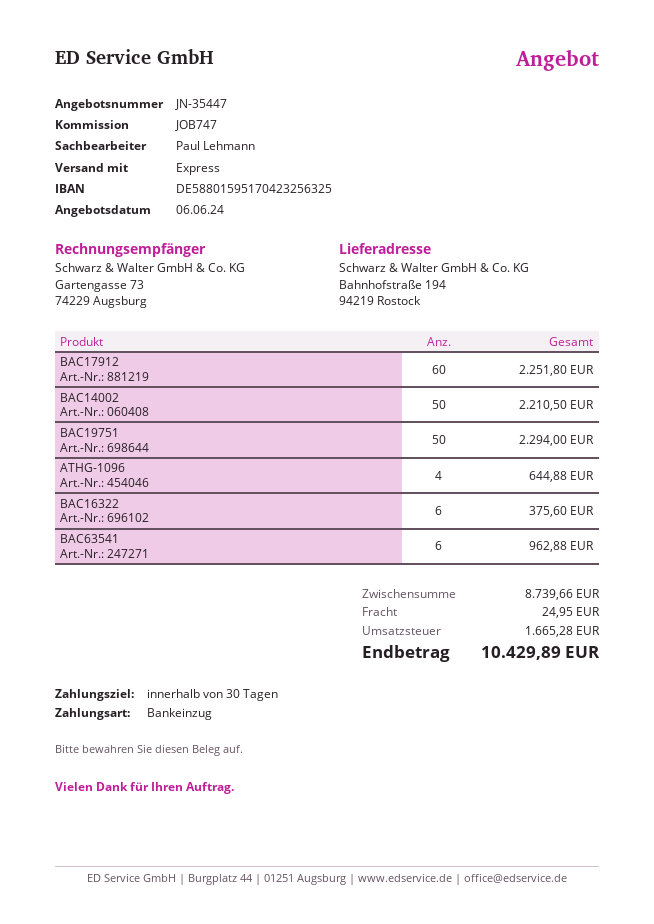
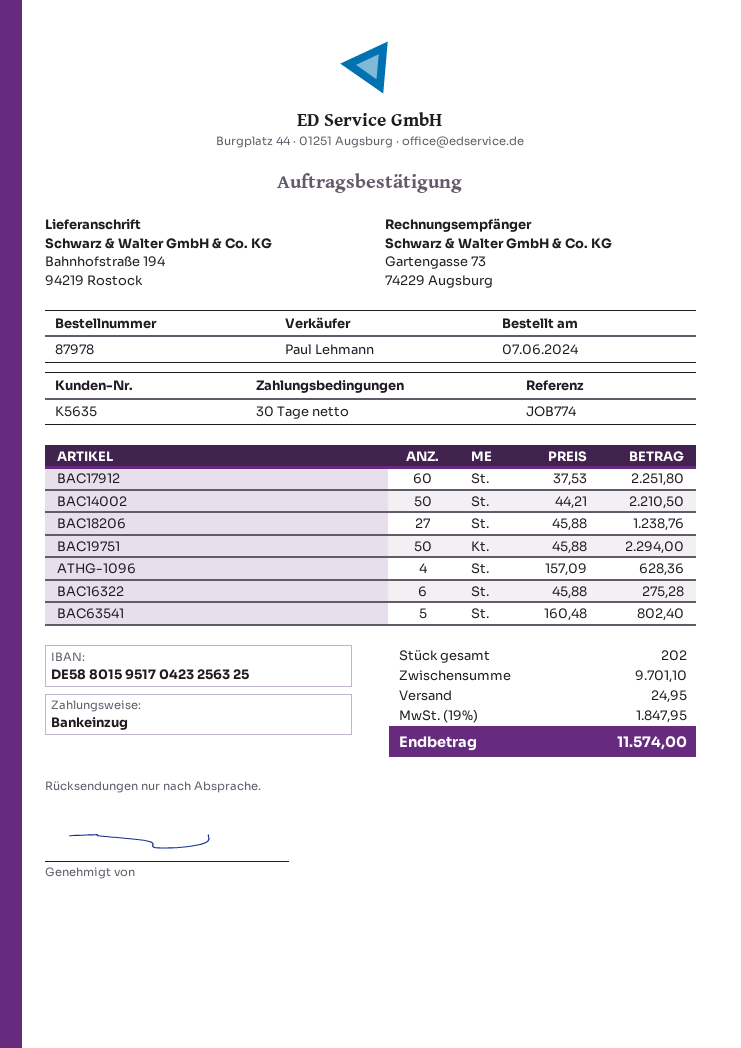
reference: JOB747 -> JOB774
ATHG-1096: 4 for 644.88 -> 4 for 628.36
BAC16322: 6 for 375.60 -> 6 for 275.28
BAC63541: 6 for 962.88 -> 5 for 802.40
BAC18206: none -> 27 for 1238.76
subtotal: 8739.66 -> 9701.10
tax: 1665.28 -> 1847.95
total: 10429.89 -> 11574.00

